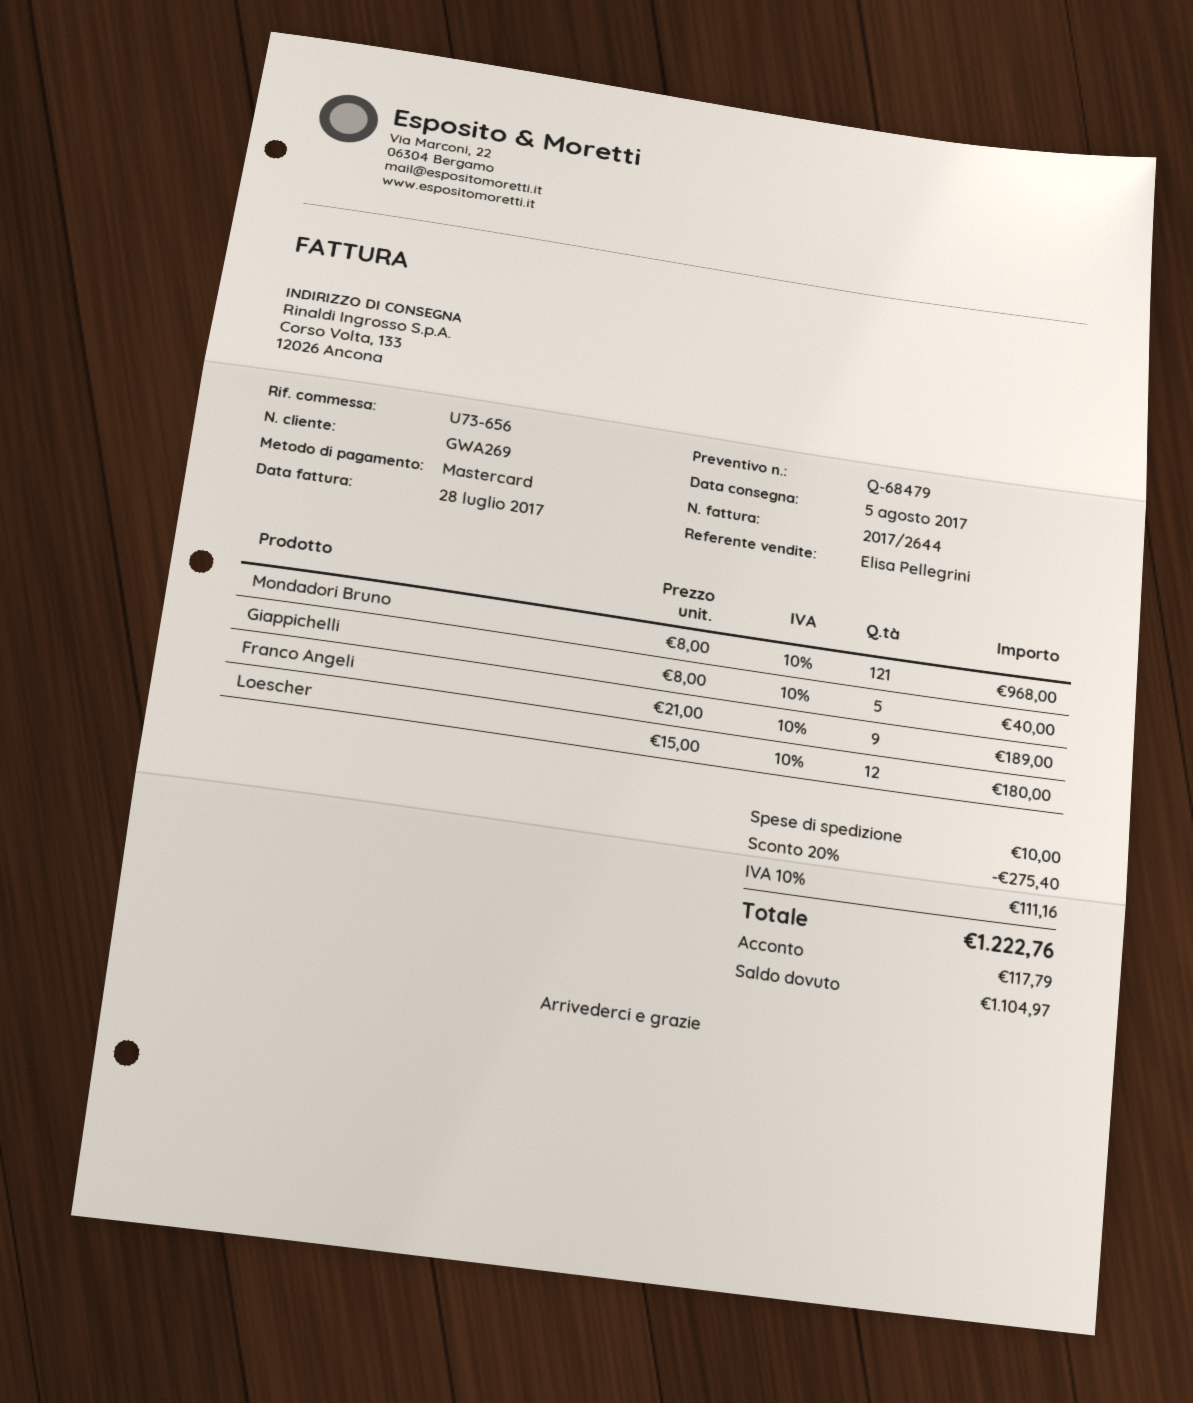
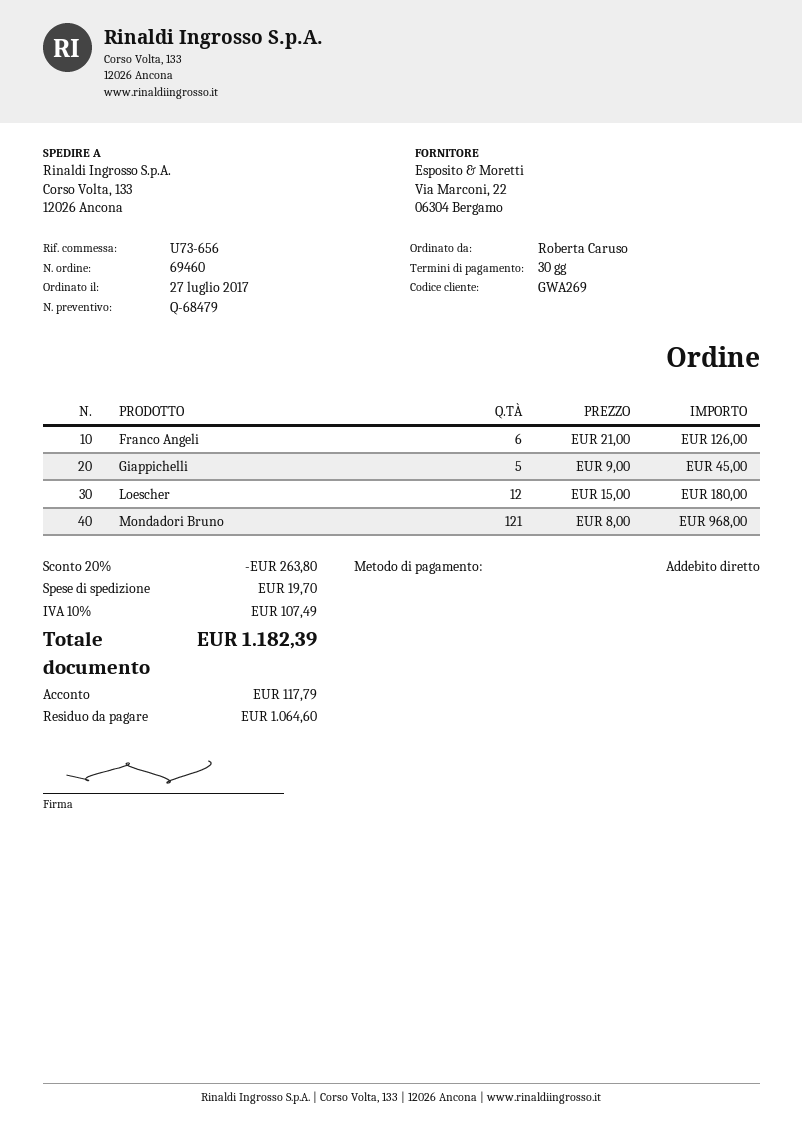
payment method: Mastercard -> direct debit
Giappichelli: 5 x 8.00 = 40.00 -> 5 x 9.00 = 45.00
Franco Angeli: 9 x 21.00 = 189.00 -> 6 x 21.00 = 126.00
discount: 20% = 275.40 -> 20% = 263.80
shipping: 10.00 -> 19.70
tax: 10% = 111.16 -> 10% = 107.49
total: 1222.76 -> 1182.39
balance: 1104.97 -> 1064.60

